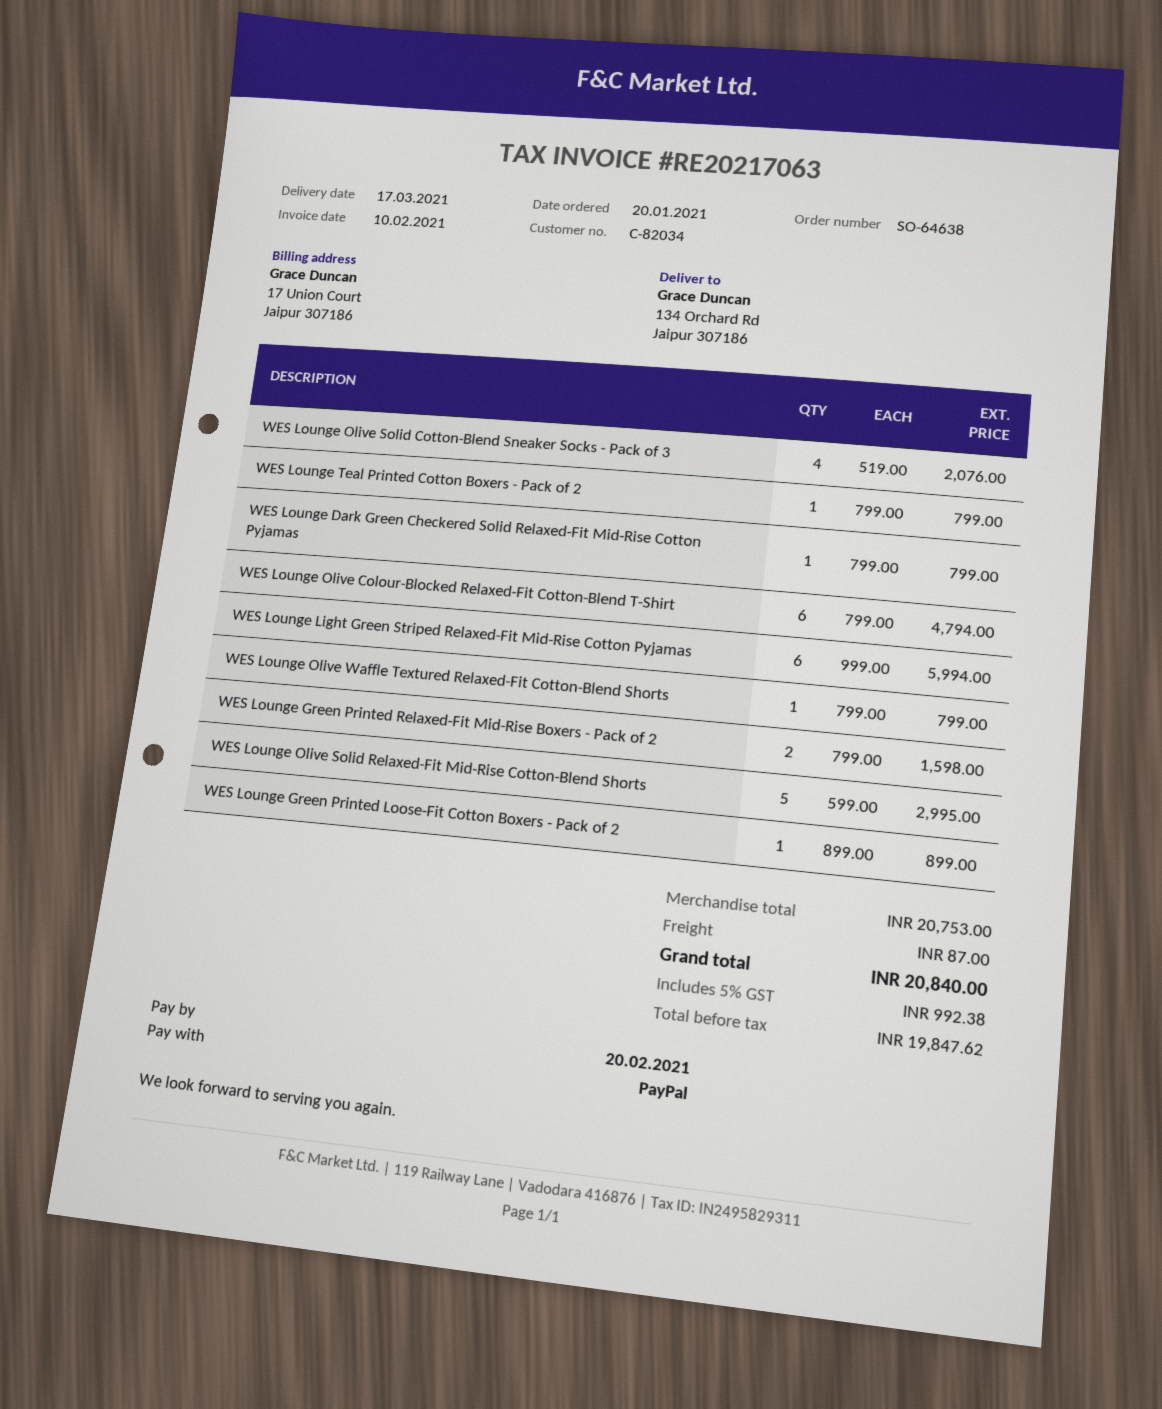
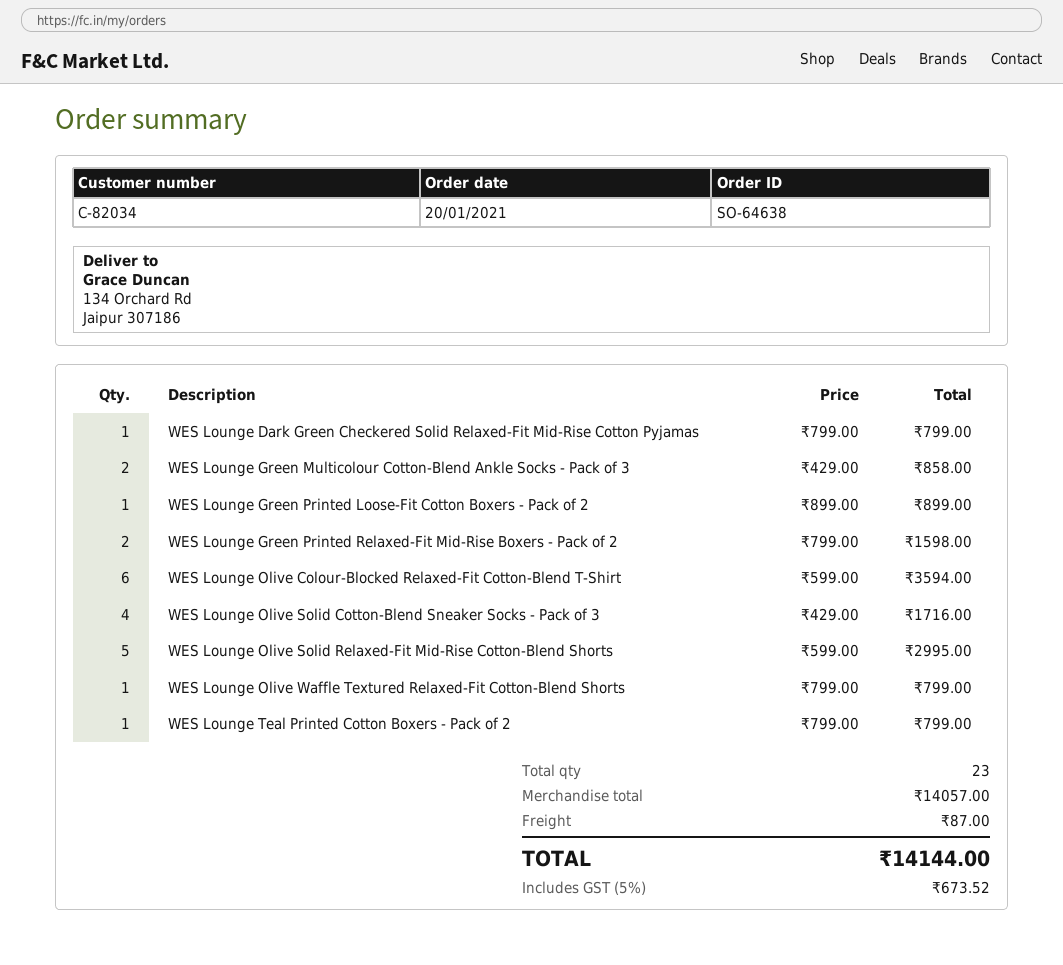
WES Lounge Olive Solid Cotton-Blend Sneaker Socks - Pack of 3: 4 x 519.00 = 2076.00 -> 4 x 429.00 = 1716.00
WES Lounge Olive Colour-Blocked Relaxed-Fit Cotton-Blend T-Shirt: 6 x 799.00 = 4794.00 -> 6 x 599.00 = 3594.00
WES Lounge Light Green Striped Relaxed-Fit Mid-Rise Cotton Pyjamas: 6 x 999.00 = 5994.00 -> none
WES Lounge Green Multicolour Cotton-Blend Ankle Socks - Pack of 3: none -> 2 x 429.00 = 858.00
subtotal: 20753.00 -> 14057.00
tax: 5% = 992.38 -> 5% = 673.52
total: 20840.00 -> 14144.00

